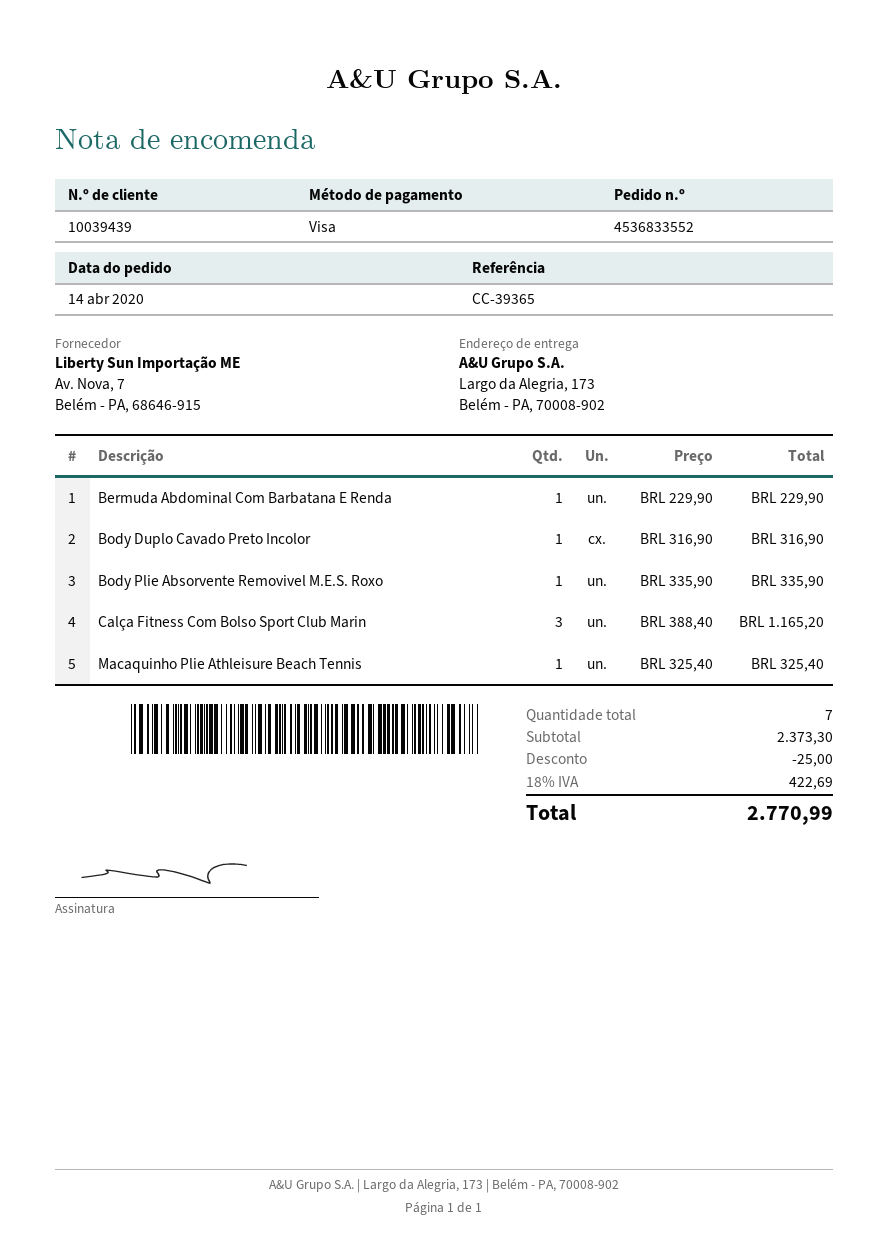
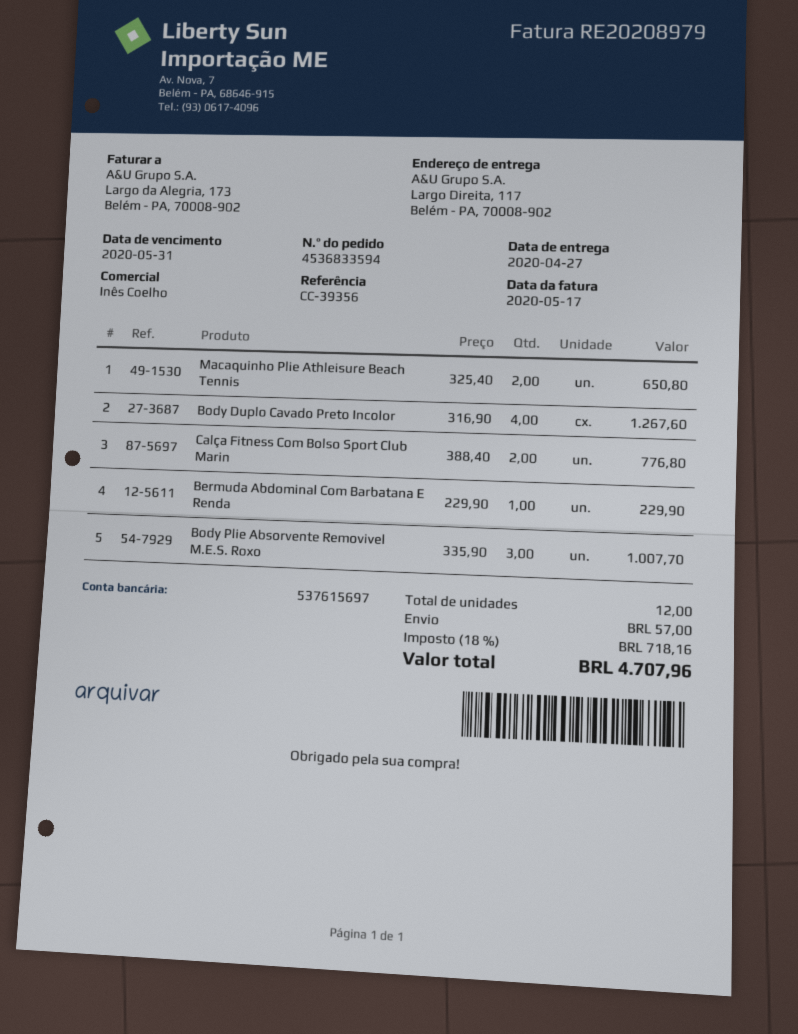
order number: 4536833552 -> 4536833594
reference: CC-39365 -> CC-39356
ship to: Largo da Alegria, 173, Belém - PA, 70008-902 -> Largo Direita, 117, Belém - PA, 70008-902
Body Duplo Cavado Preto Incolor: 1 x 316.90 = 316.90 -> 4 x 316.90 = 1267.60
Body Plie Absorvente Removivel M.E.S. Roxo: 1 x 335.90 = 335.90 -> 3 x 335.90 = 1007.70
Calça Fitness Com Bolso Sport Club Marin: 3 x 388.40 = 1165.20 -> 2 x 388.40 = 776.80
Macaquinho Plie Athleisure Beach Tennis: 1 x 325.40 = 325.40 -> 2 x 325.40 = 650.80
total quantity: 7 -> 12
discount: 25.00 -> none
shipping: none -> 57.00
tax: 18% = 422.69 -> 18% = 718.16
total: 2770.99 -> 4707.96

